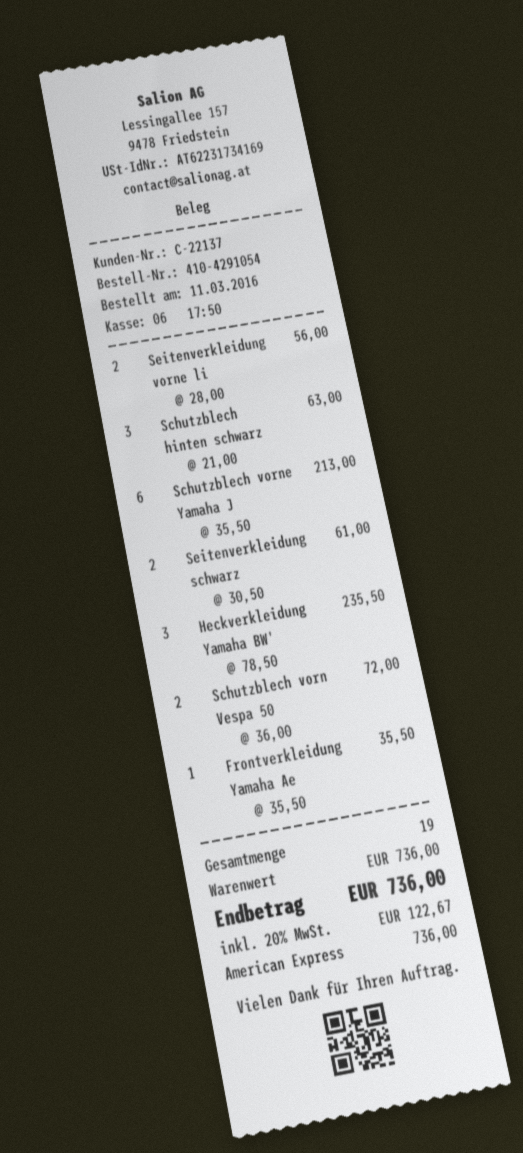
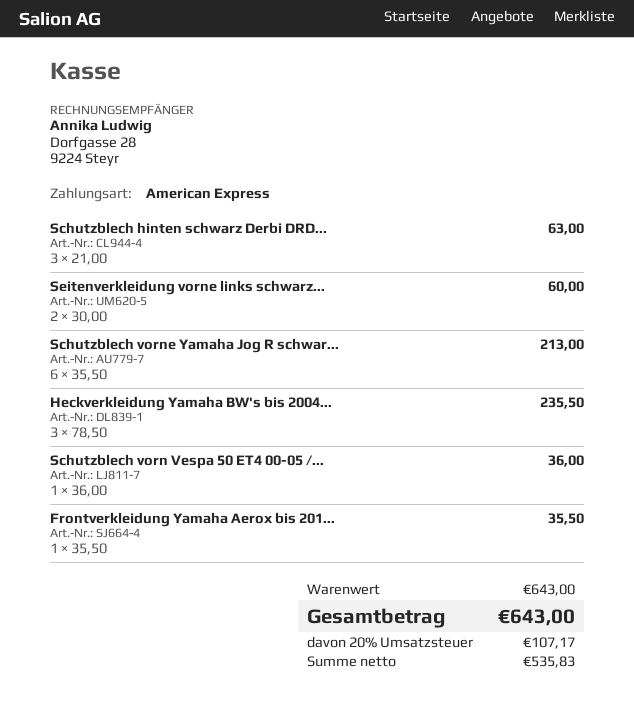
Seitenverkleidung vorne li: 2 x 28.00 = 56.00 -> 2 x 30.00 = 60.00
Seitenverkleidung schwarz: 2 x 30.50 = 61.00 -> none
Schutzblech vorn Vespa 50: 2 x 36.00 = 72.00 -> 1 x 36.00 = 36.00
subtotal: 736.00 -> 643.00
tax: 20% = 122.67 -> 20% = 107.17
total: 736.00 -> 643.00

